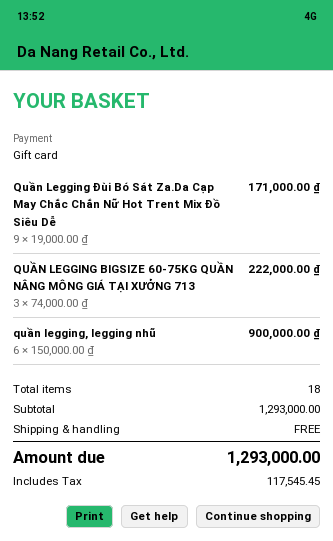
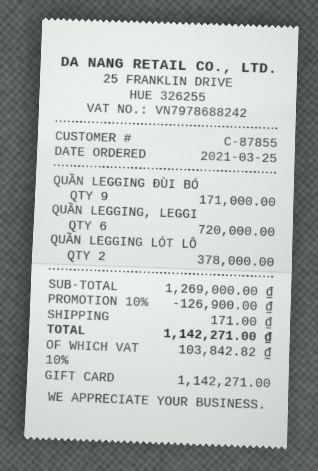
QUẦN LEGGING BIGSIZE 60-75KG QUẦN NÂNG MÔNG GIÁ TẠI XƯỞNG 713: 3 for 222000.00 -> none
quần legging, legging nhũ: 6 for 900000.00 -> 6 for 720000.00
QUẦN LEGGING LÓT LÔ: none -> 2 for 378000.00
subtotal: 1293000.00 -> 1269000.00
discount: none -> 10% = 126900.00
shipping: 0.00 -> 171.00
tax: 117545.45 -> 103842.82
total: 1293000.00 -> 1142271.00

